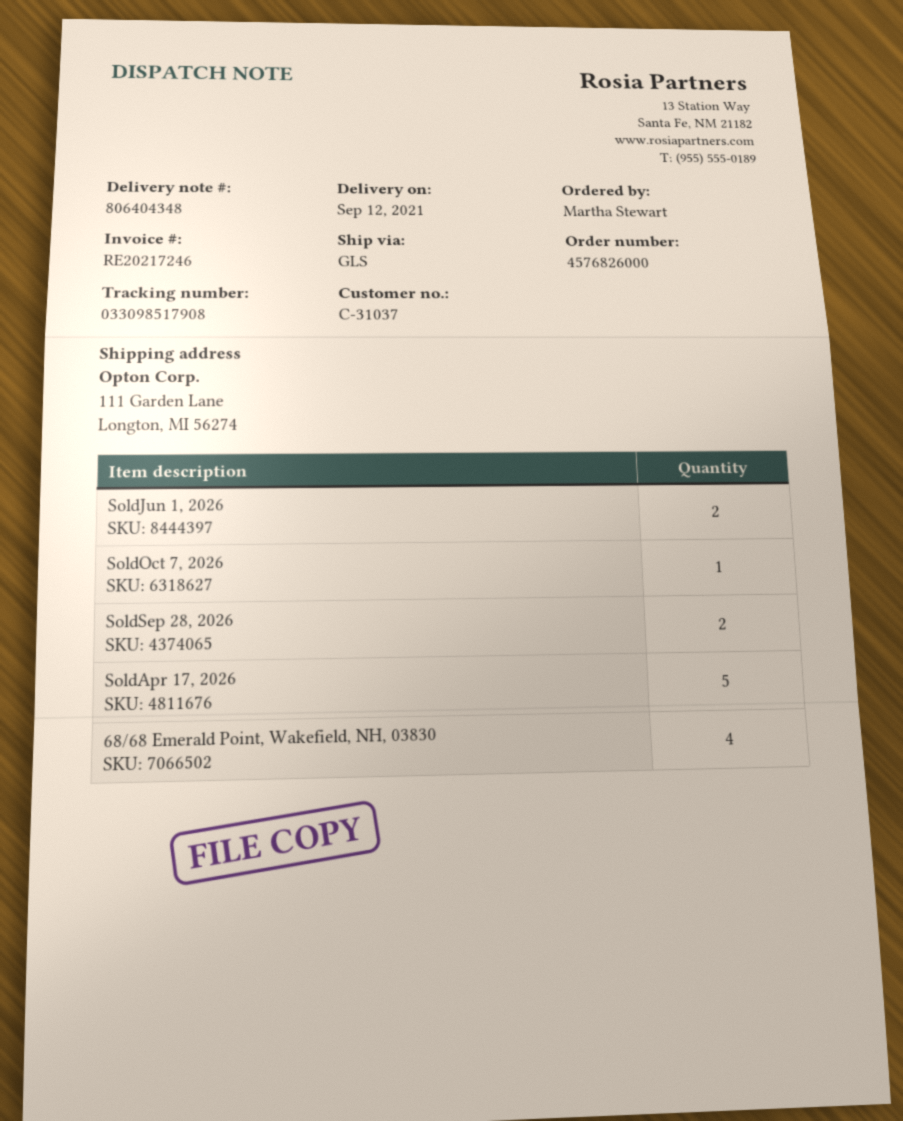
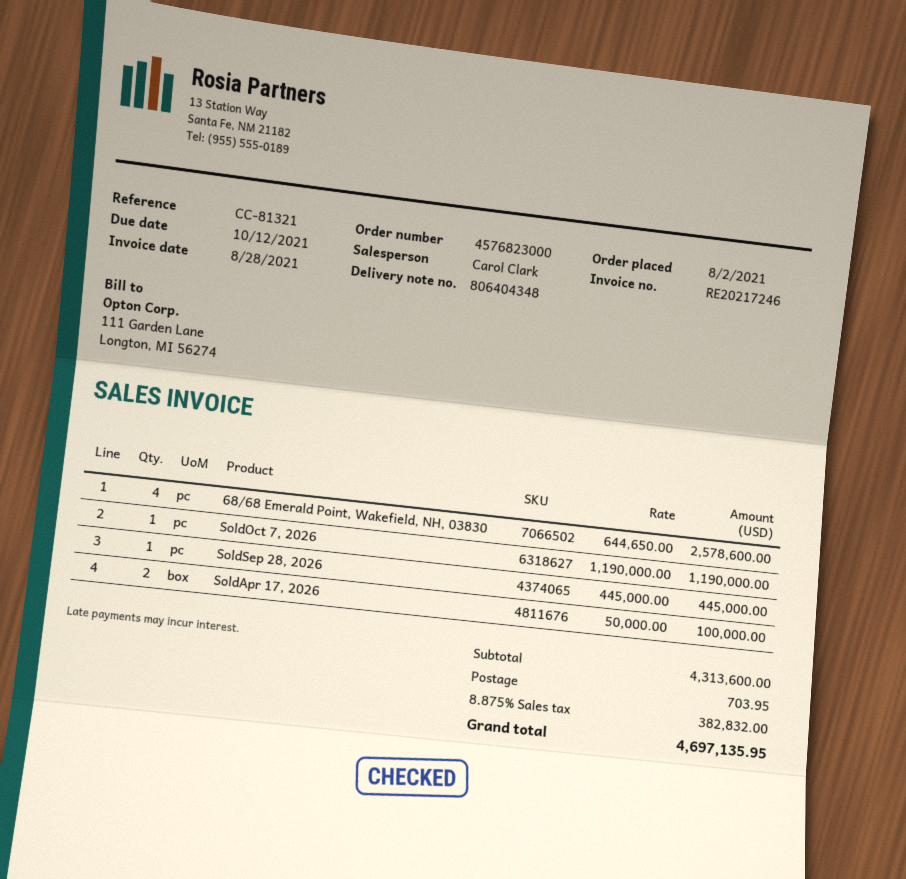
order number: 4576826000 -> 4576823000
SoldJun 1, 2026: 2 -> none
SoldSep 28, 2026: 2 -> 1
SoldApr 17, 2026: 5 -> 2

